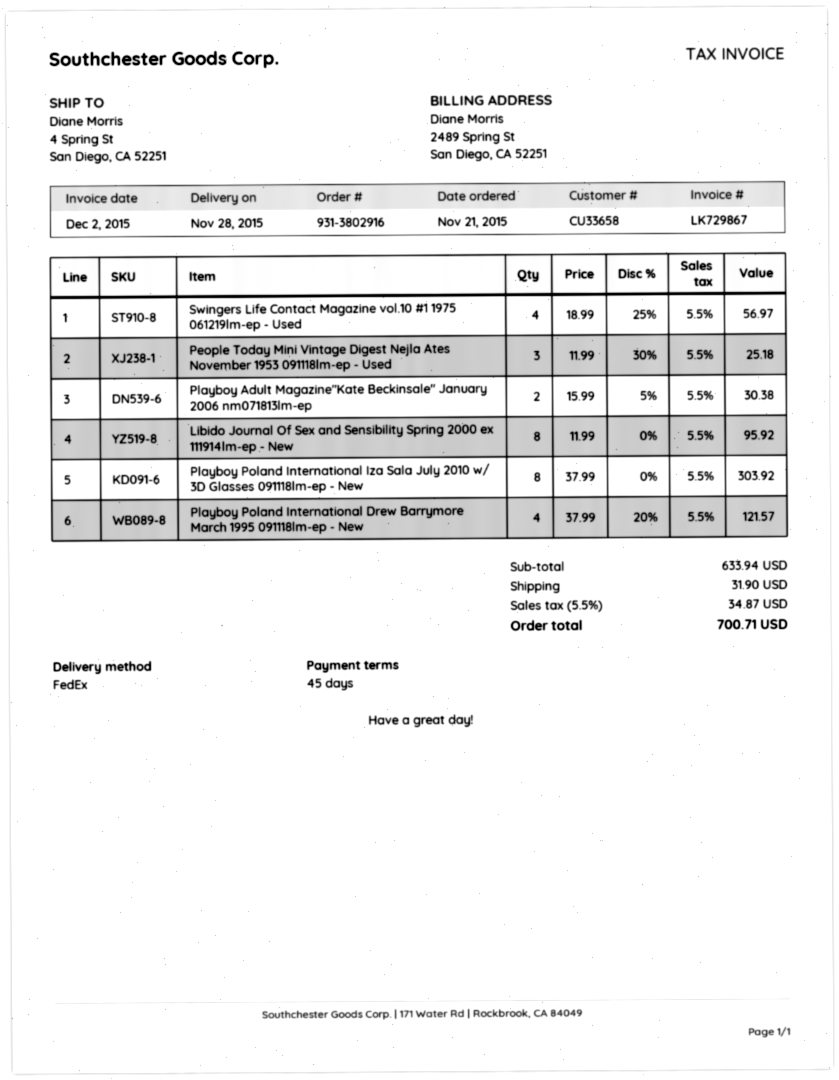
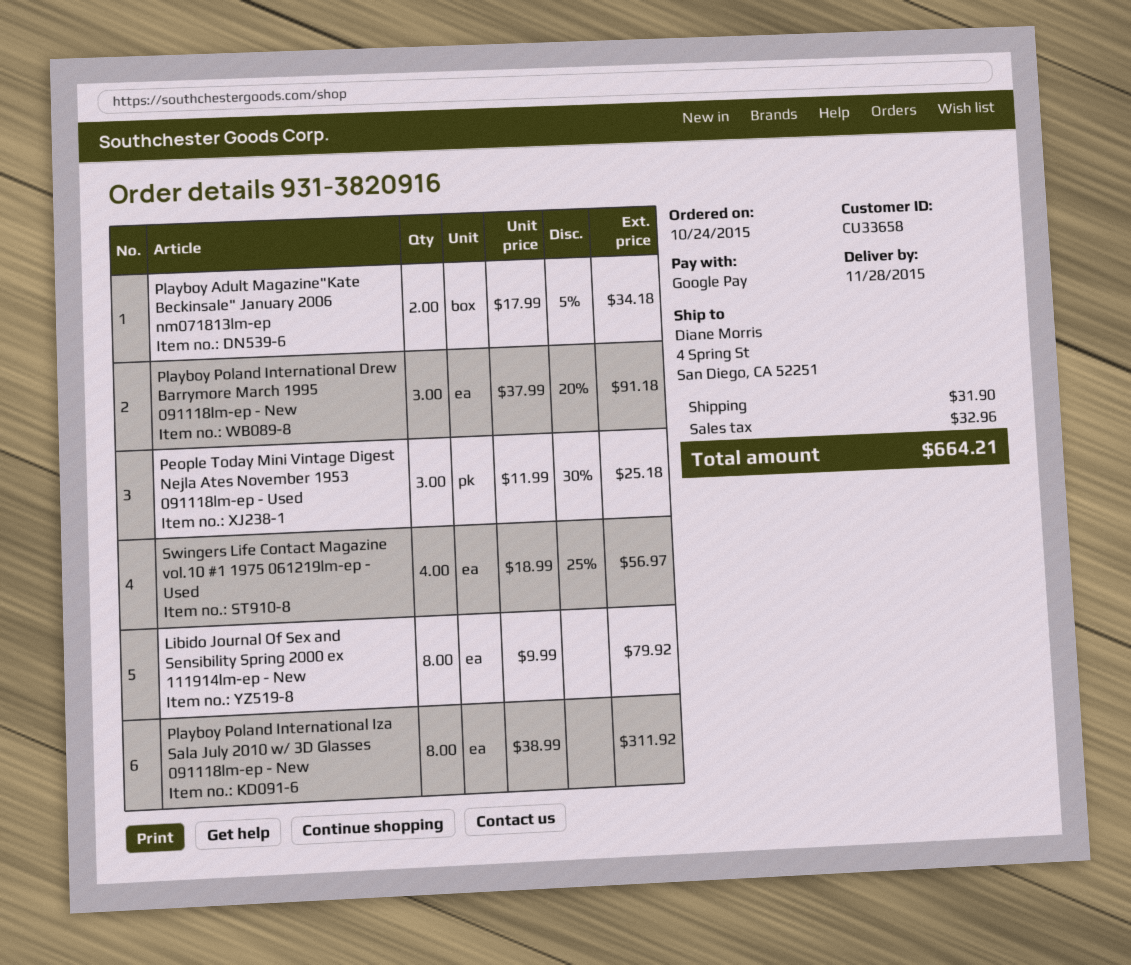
order number: 931-3802916 -> 931-3820916
order date: 2015-11-21 -> 2015-10-24
Playboy Adult Magazine"Kate Beckinsale" January 2006 nm071813lm-ep: 2 x 15.99 - 5% = 30.38 -> 2 x 17.99 - 5% = 34.18
Libido Journal Of Sex and Sensibility Spring 2000 ex 111914lm-ep - New: 8 x 11.99 = 95.92 -> 8 x 9.99 = 79.92
Playboy Poland International Iza Sala July 2010 w/ 3D Glasses 091118lm-ep - New: 8 x 37.99 = 303.92 -> 8 x 38.99 = 311.92
Playboy Poland International Drew Barrymore March 1995 091118lm-ep - New: 4 x 37.99 - 20% = 121.57 -> 3 x 37.99 - 20% = 91.18
tax: 34.87 -> 32.96
total: 700.71 -> 664.21

